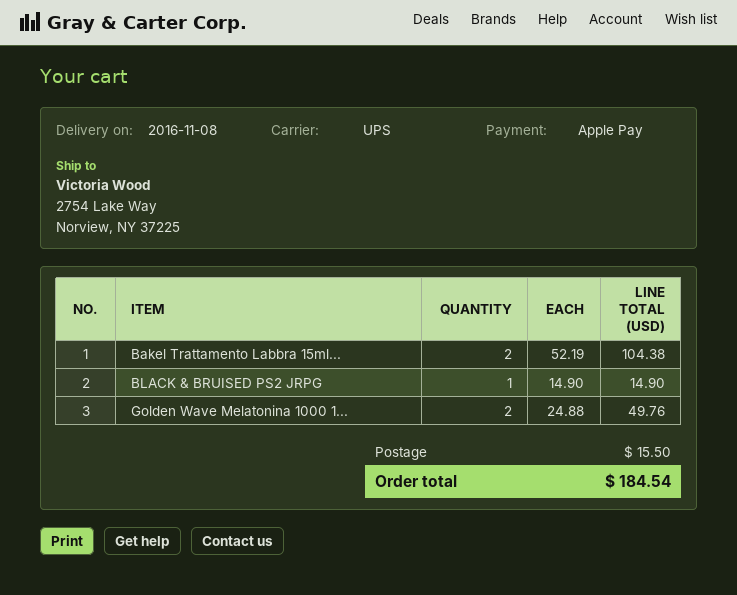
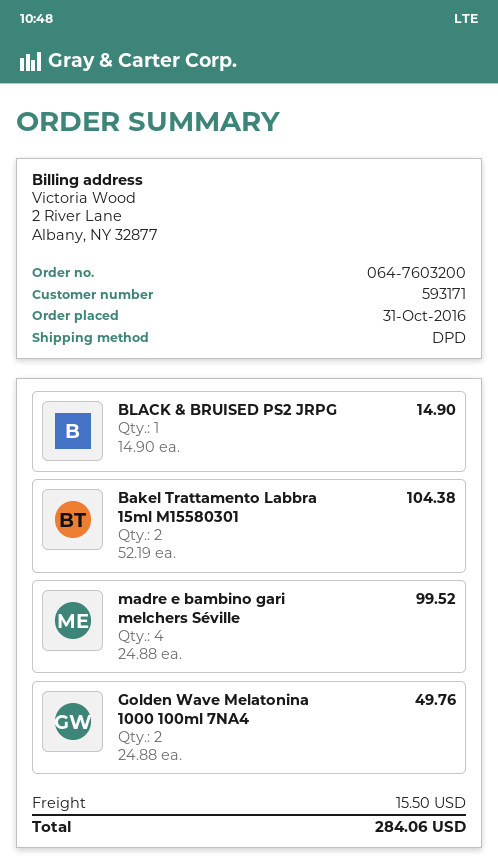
shipping method: UPS -> DPD
madre e bambino gari melchers Séville: none -> 4 x 24.88 = 99.52
total: 184.54 -> 284.06

